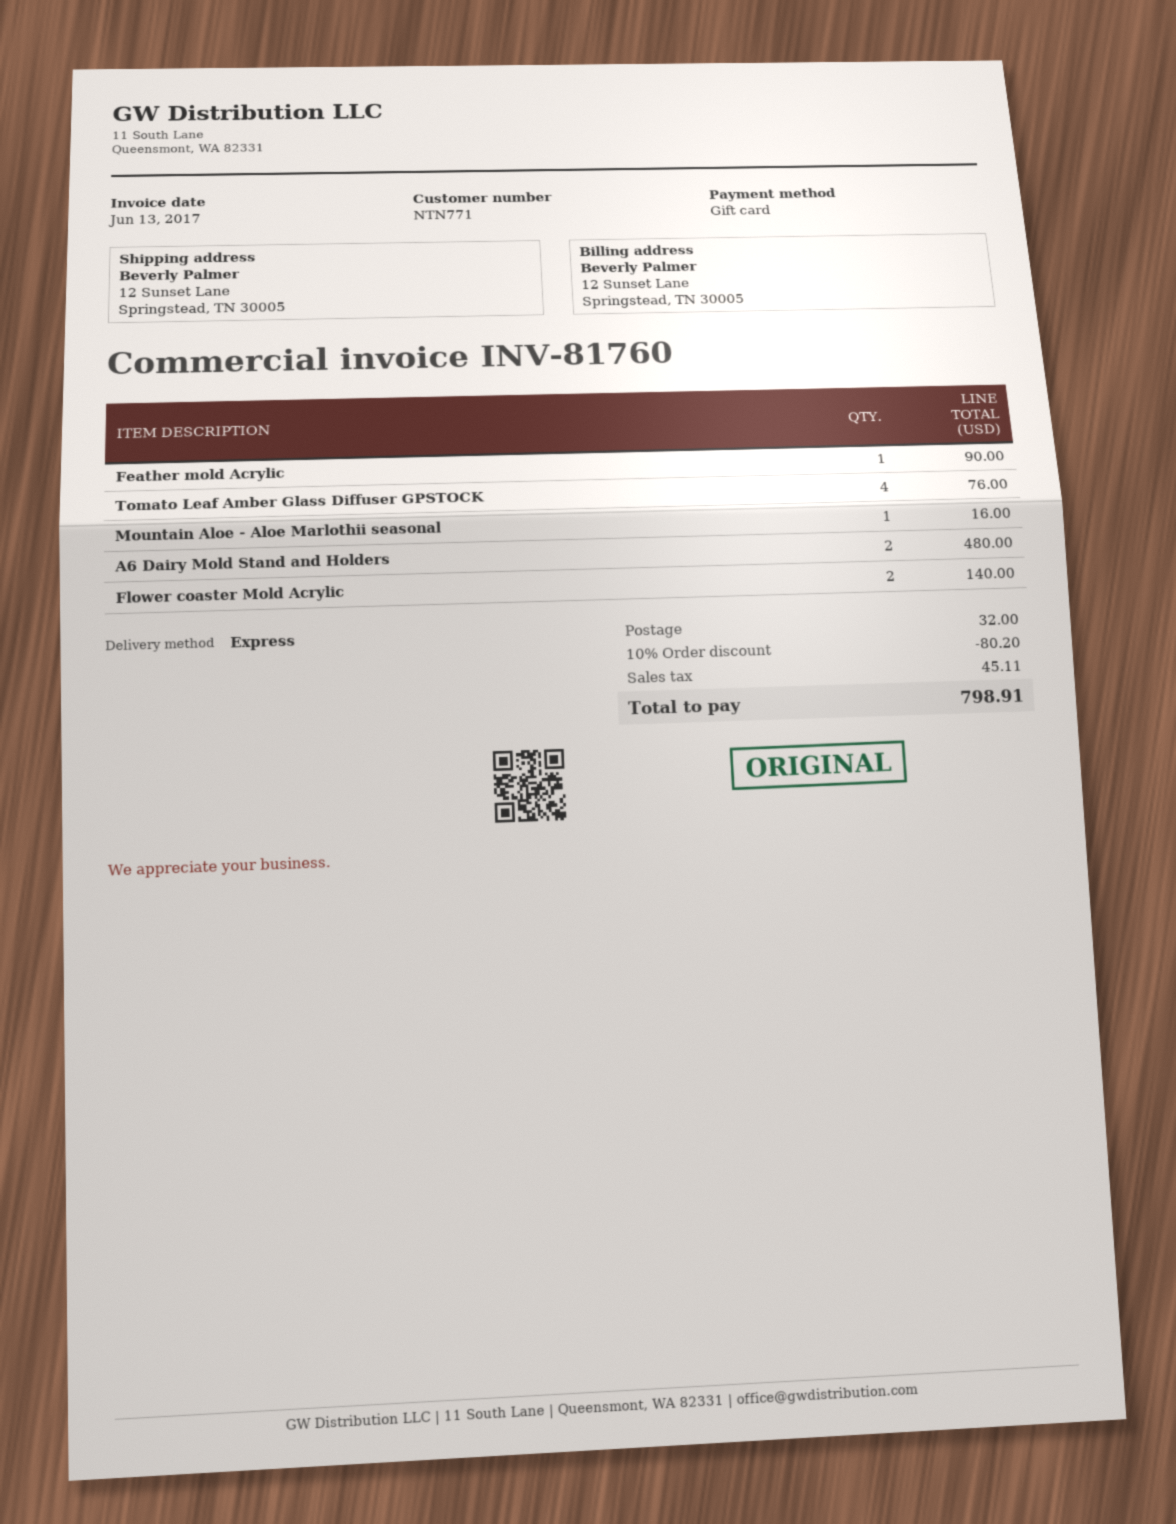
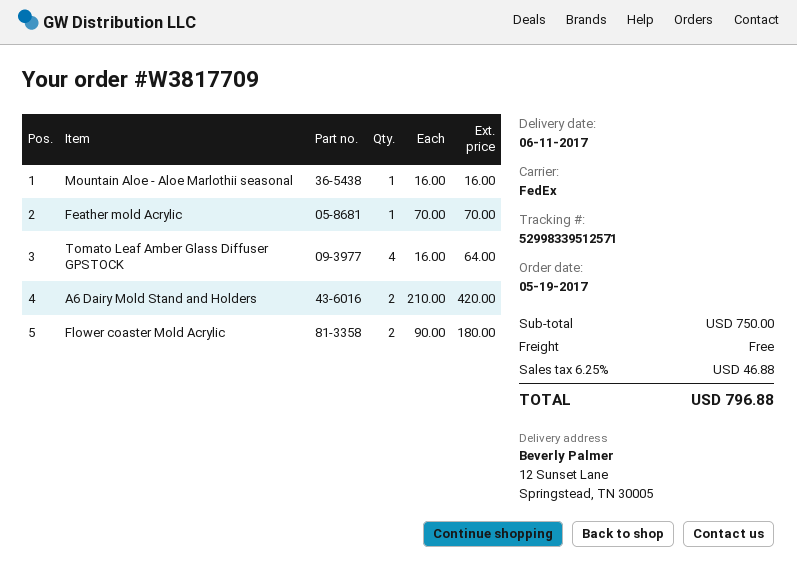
shipping method: express -> FedEx
Feather mold Acrylic: 1 for 90.00 -> 1 for 70.00
Tomato Leaf Amber Glass Diffuser GPSTOCK: 4 for 76.00 -> 4 for 64.00
A6 Dairy Mold Stand and Holders: 2 for 480.00 -> 2 for 420.00
Flower coaster Mold Acrylic: 2 for 140.00 -> 2 for 180.00
discount: 10% = 80.20 -> none
shipping: 32.00 -> 0.00
tax: 45.11 -> 46.88
total: 798.91 -> 796.88

